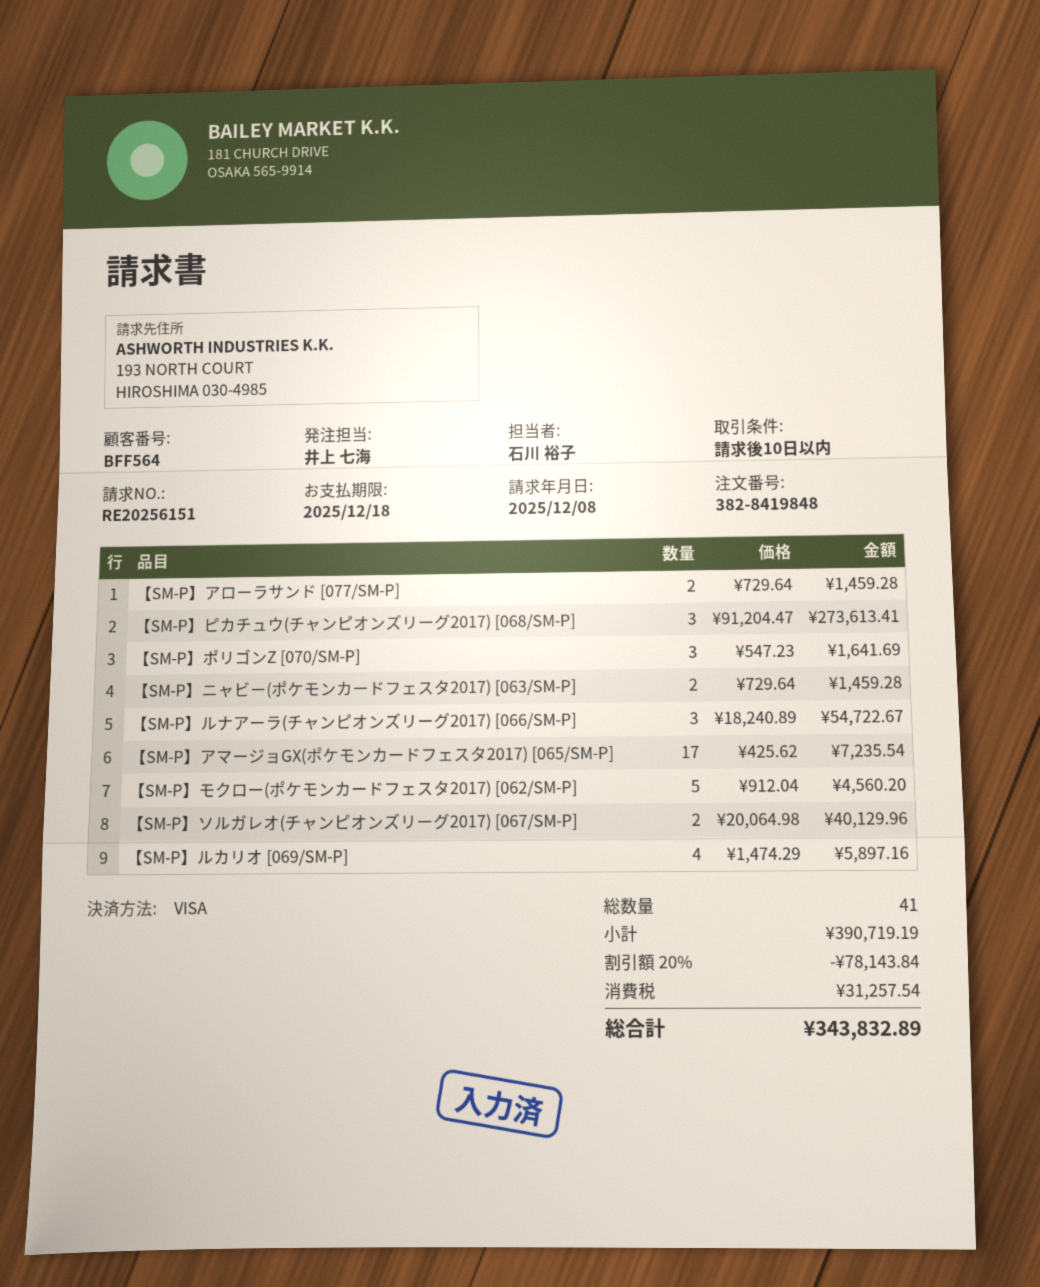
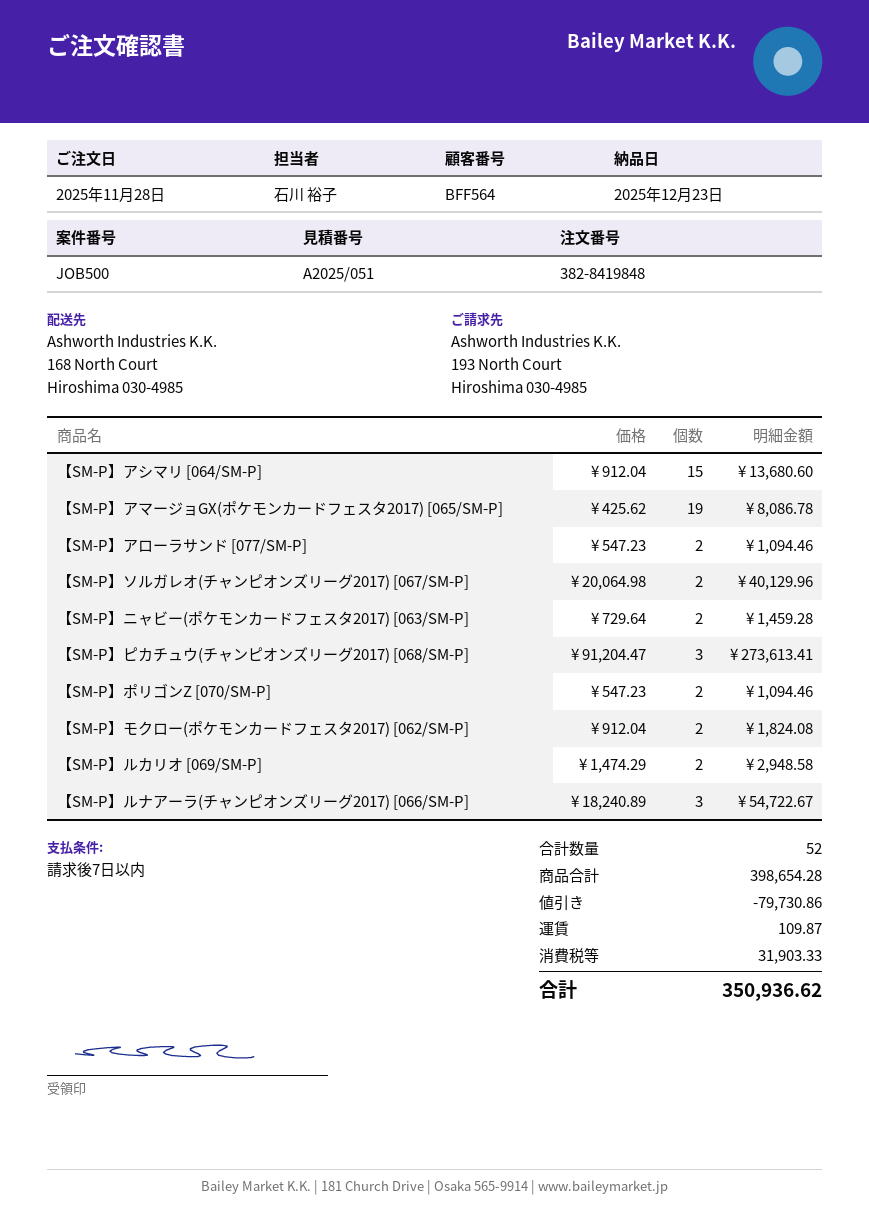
payment terms: 10 days -> 7 days
【SM-P】アローラサンド [077/SM-P]: 2 x 729.64 = 1459.28 -> 2 x 547.23 = 1094.46
【SM-P】ポリゴンZ [070/SM-P]: 3 x 547.23 = 1641.69 -> 2 x 547.23 = 1094.46
【SM-P】アマージョGX(ポケモンカードフェスタ2017) [065/SM-P]: 17 x 425.62 = 7235.54 -> 19 x 425.62 = 8086.78
【SM-P】モクロー(ポケモンカードフェスタ2017) [062/SM-P]: 5 x 912.04 = 4560.20 -> 2 x 912.04 = 1824.08
【SM-P】ルカリオ [069/SM-P]: 4 x 1474.29 = 5897.16 -> 2 x 1474.29 = 2948.58
【SM-P】アシマリ [064/SM-P]: none -> 15 x 912.04 = 13680.60
total quantity: 41 -> 52
subtotal: 390719.19 -> 398654.28
discount: 78143.84 -> 79730.86
shipping: none -> 109.87
tax: 31257.54 -> 31903.33
total: 343832.89 -> 350936.62

